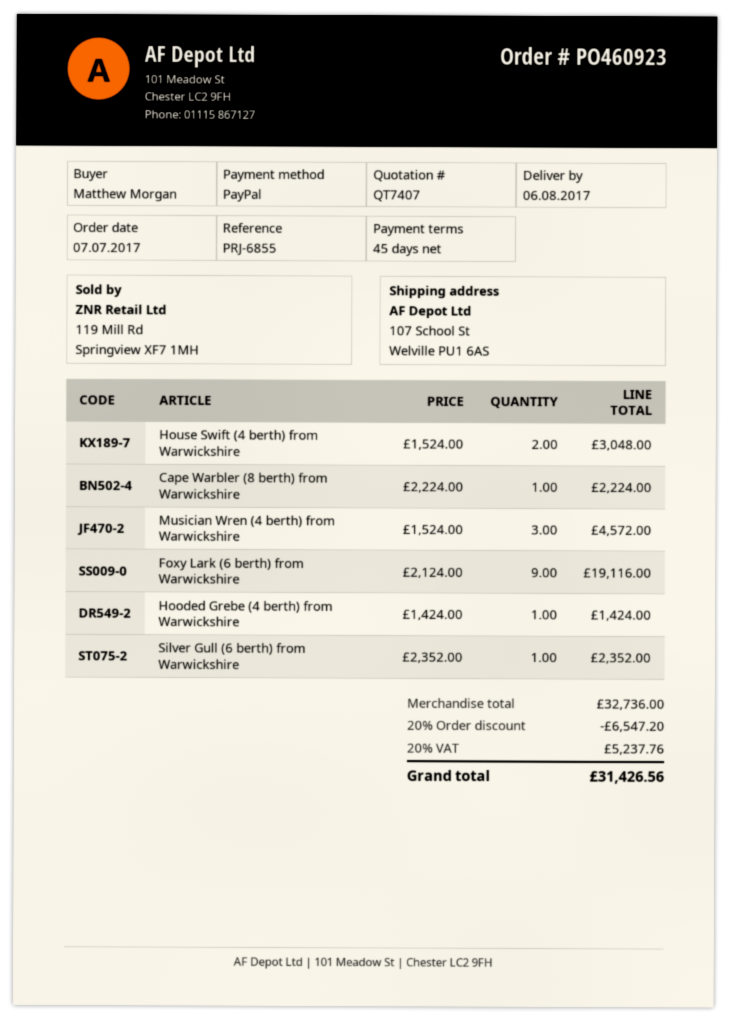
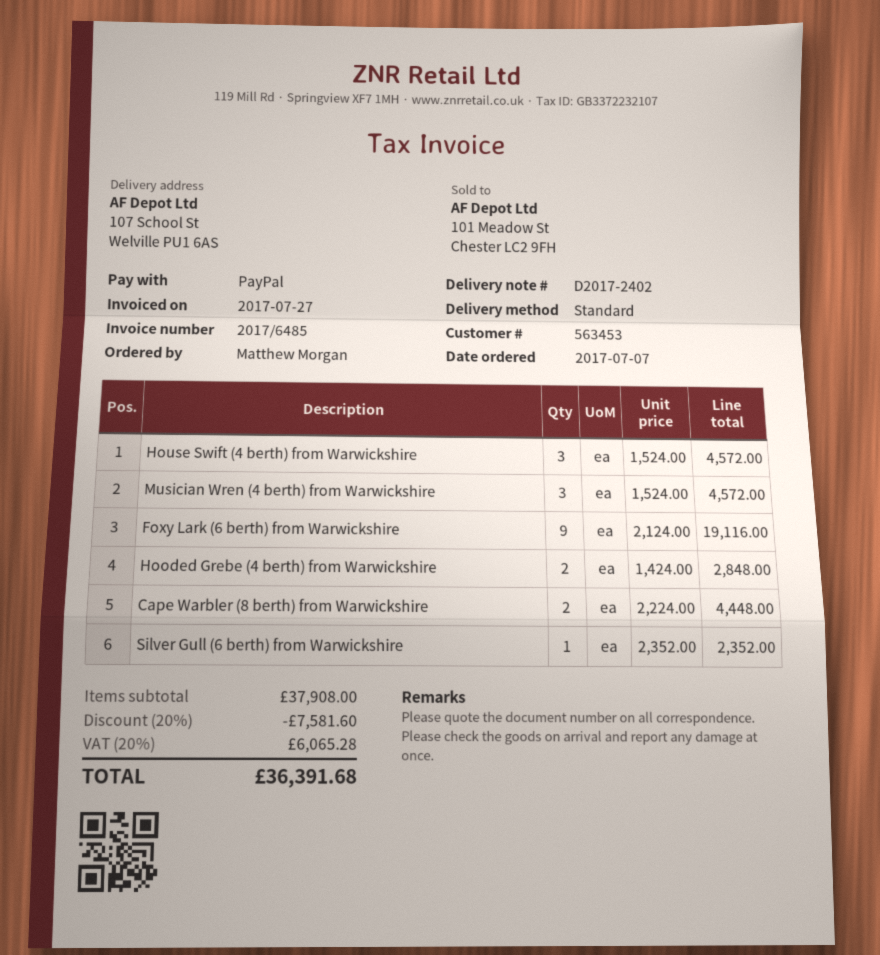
House Swift (4 berth) from Warwickshire: 2 x 1524.00 = 3048.00 -> 3 x 1524.00 = 4572.00
Cape Warbler (8 berth) from Warwickshire: 1 x 2224.00 = 2224.00 -> 2 x 2224.00 = 4448.00
Hooded Grebe (4 berth) from Warwickshire: 1 x 1424.00 = 1424.00 -> 2 x 1424.00 = 2848.00
subtotal: 32736.00 -> 37908.00
discount: 20% = 6547.20 -> 20% = 7581.60
tax: 20% = 5237.76 -> 20% = 6065.28
total: 31426.56 -> 36391.68

